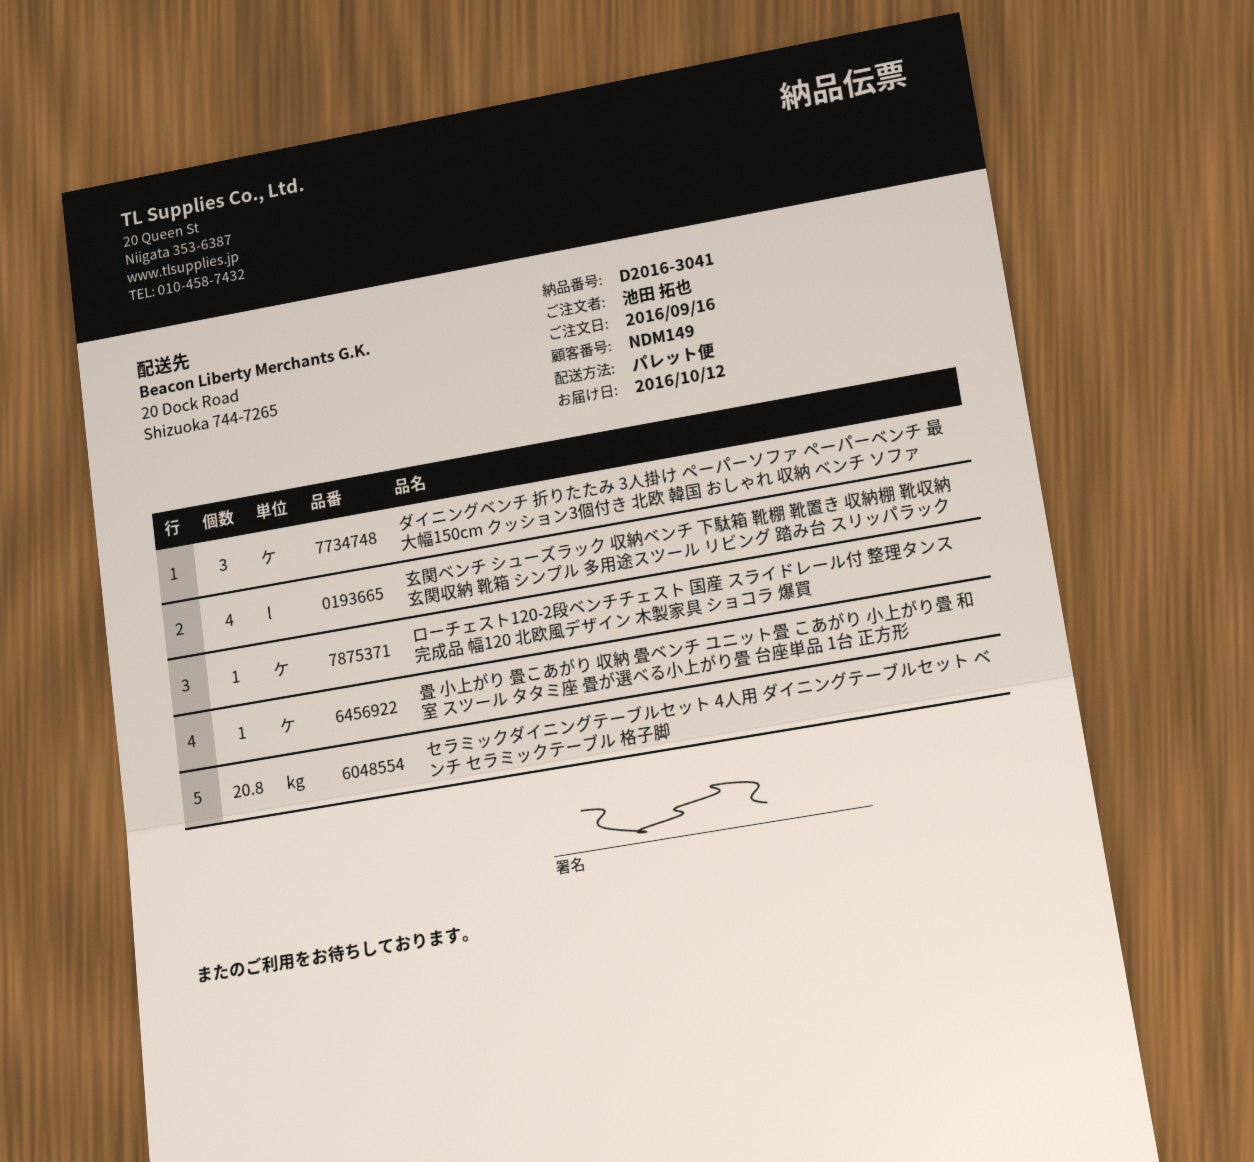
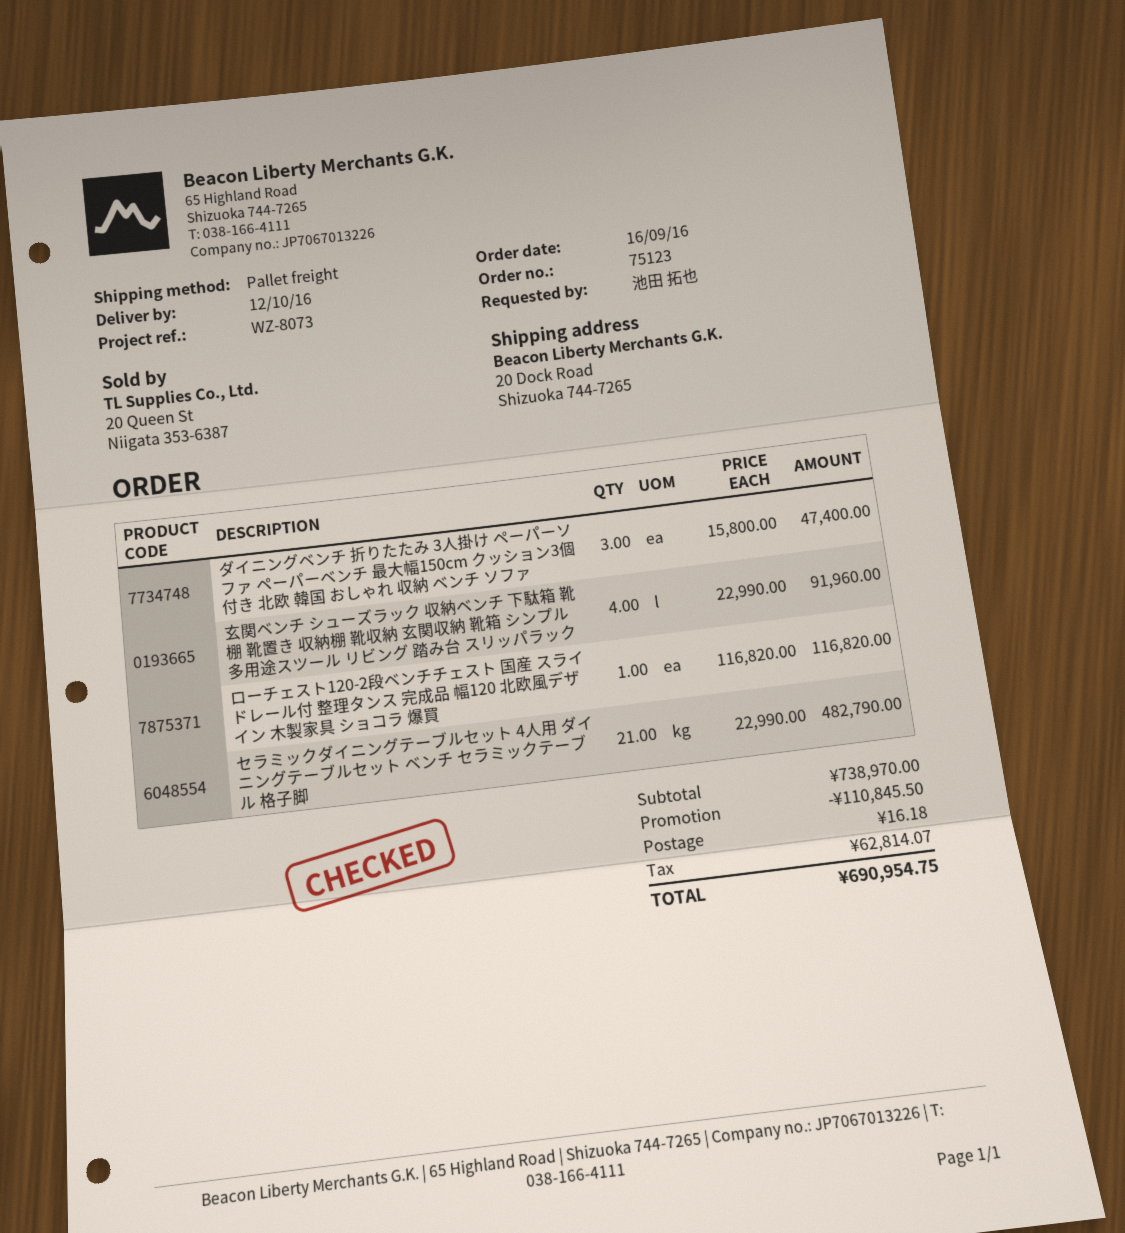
畳 小上がり 畳こあがり 収納 畳ベンチ ユニット畳 こあがり 小上がり畳 和室 スツール タタミ座 畳が選べる小上がり畳 台座単品 1台 正方形: 1 -> none
セラミックダイニングテーブルセット 4人用 ダイニングテーブルセット ベンチ セラミックテーブル 格子脚: 20.8 -> 21

